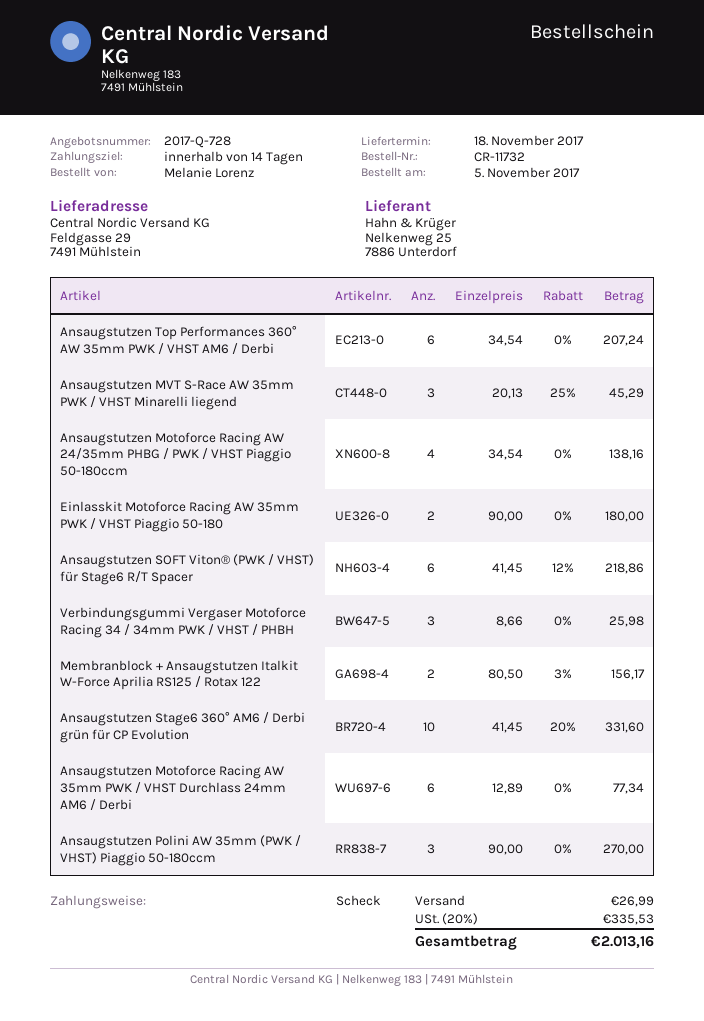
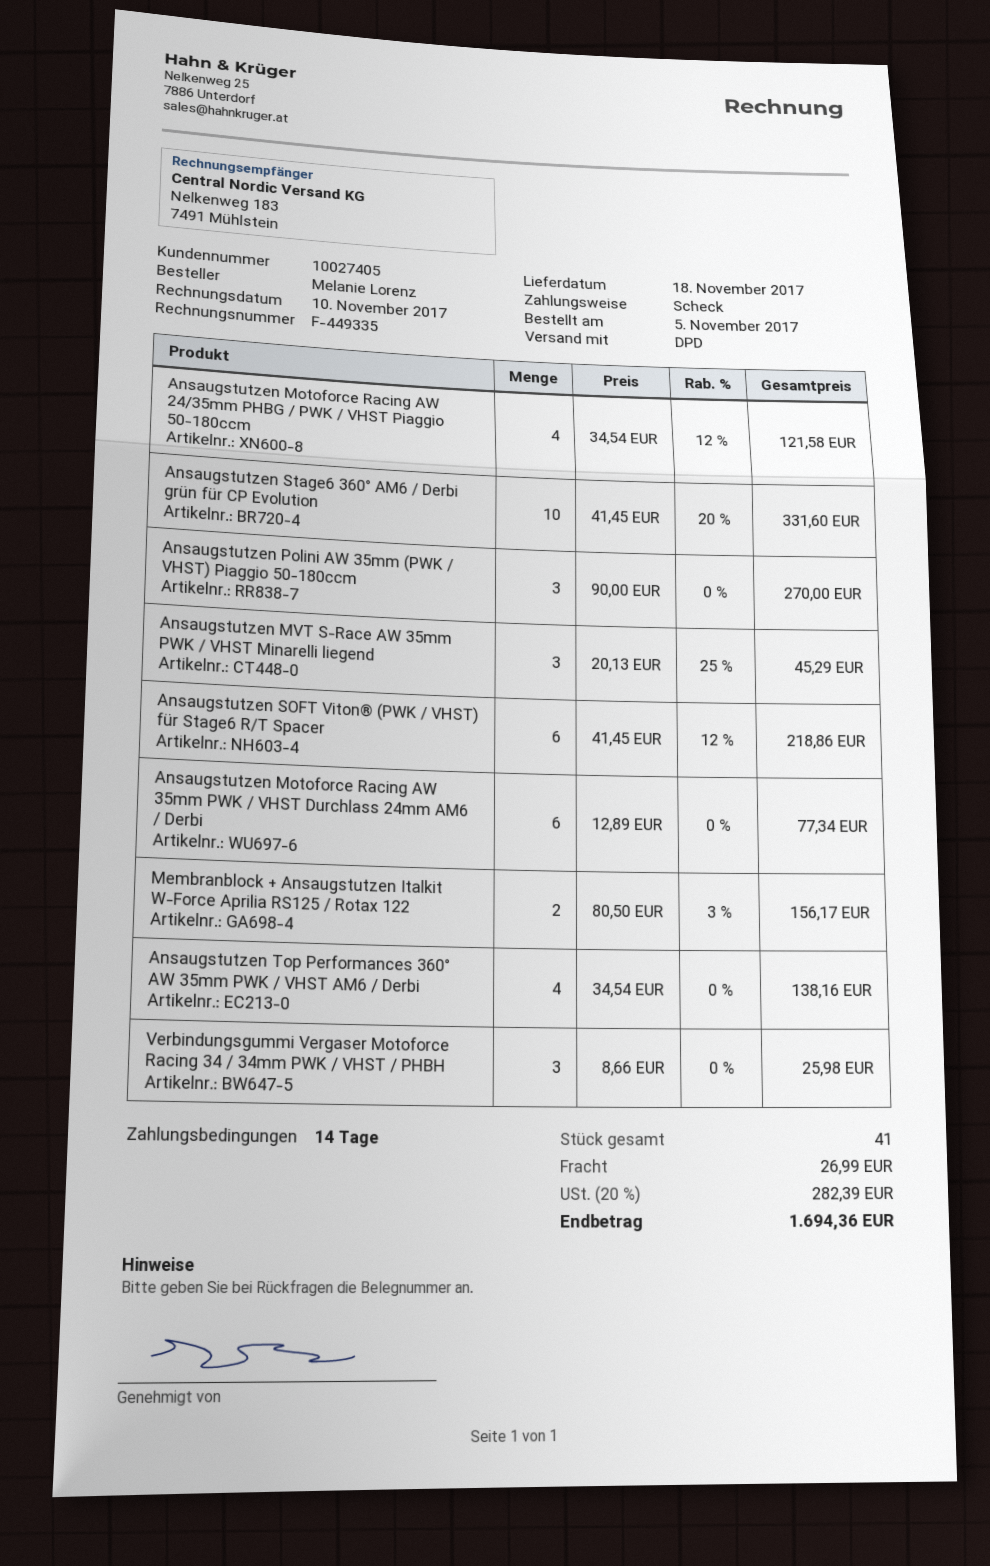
Ansaugstutzen Top Performances 360° AW 35mm PWK / VHST AM6 / Derbi: 6 x 34.54 = 207.24 -> 4 x 34.54 = 138.16
Ansaugstutzen Motoforce Racing AW 24/35mm PHBG / PWK / VHST Piaggio 50-180ccm: 4 x 34.54 = 138.16 -> 4 x 34.54 - 12% = 121.58
Einlasskit Motoforce Racing AW 35mm PWK / VHST Piaggio 50-180: 2 x 90.00 = 180.00 -> none
tax: 20% = 335.53 -> 20% = 282.39
total: 2013.16 -> 1694.36

